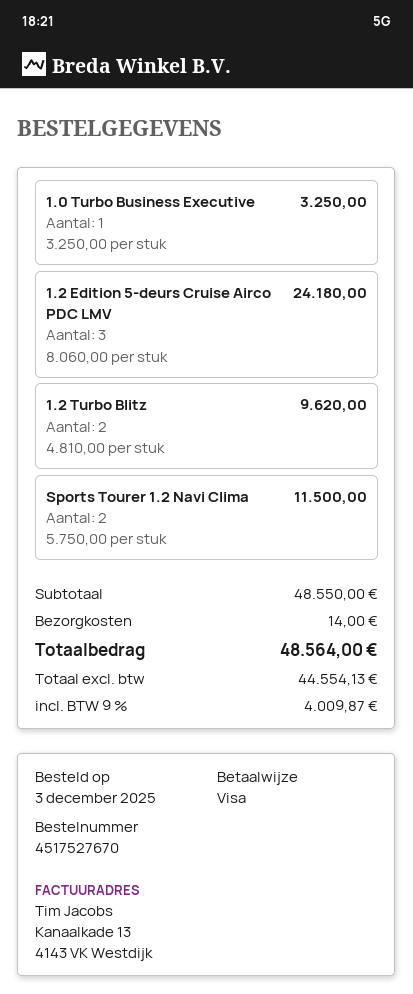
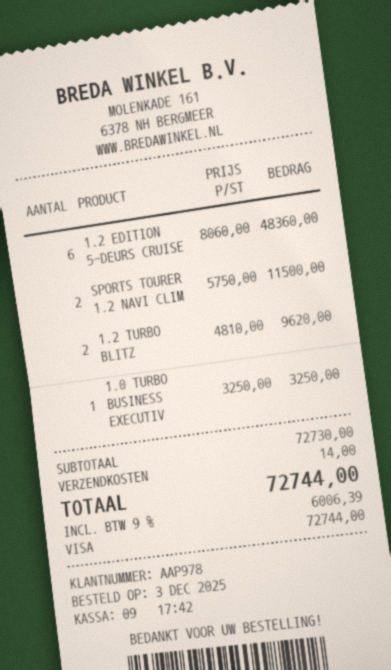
1.2 Edition 5-deurs Cruise Airco PDC LMV: 3 x 8060.00 = 24180.00 -> 6 x 8060.00 = 48360.00
subtotal: 48550.00 -> 72730.00
tax: 9% = 4009.87 -> 9% = 6006.39
total: 48564.00 -> 72744.00

